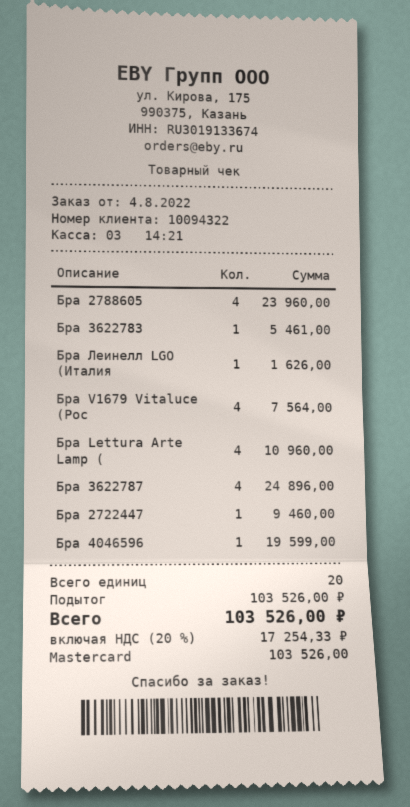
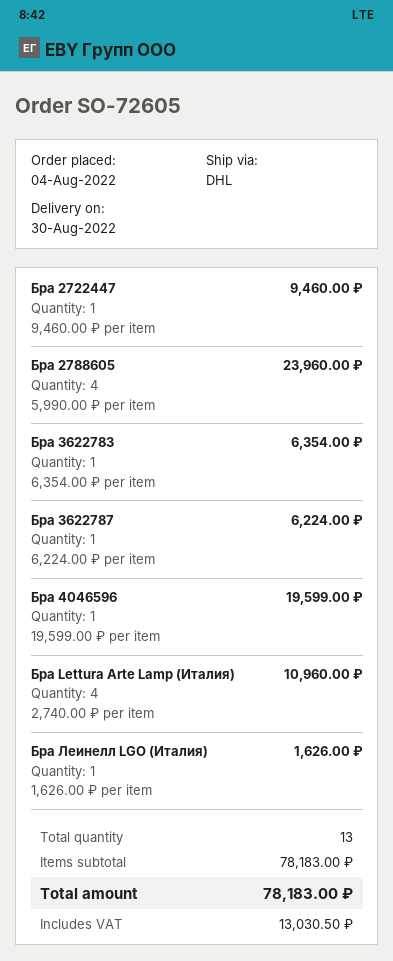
Бра 3622783: 1 for 5461.00 -> 1 for 6354.00
Бра V1679 Vitaluce (Рос: 4 for 7564.00 -> none
Бра 3622787: 4 for 24896.00 -> 1 for 6224.00
total quantity: 20 -> 13
subtotal: 103526.00 -> 78183.00
tax: 17254.33 -> 13030.50
total: 103526.00 -> 78183.00

